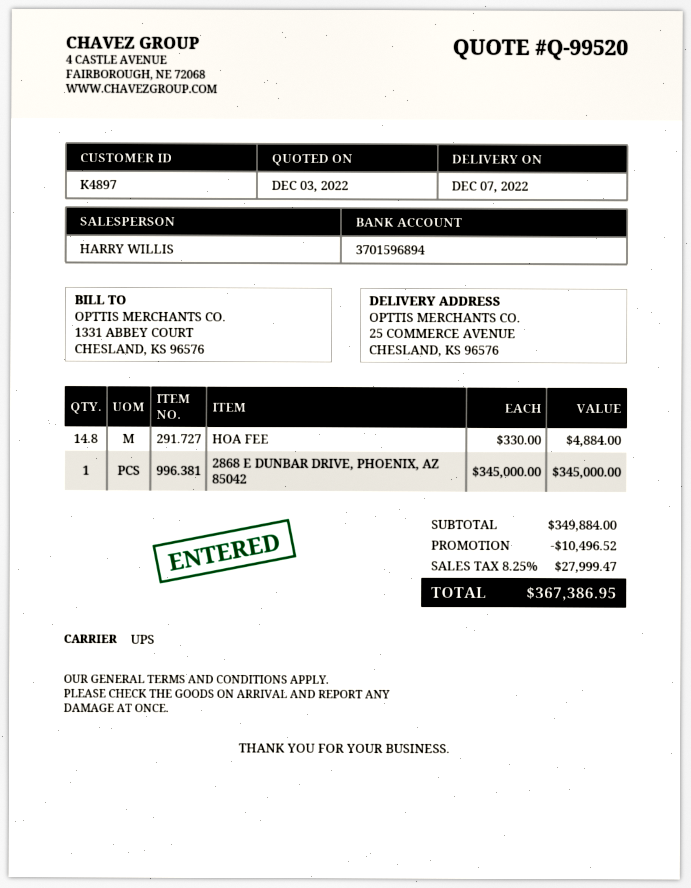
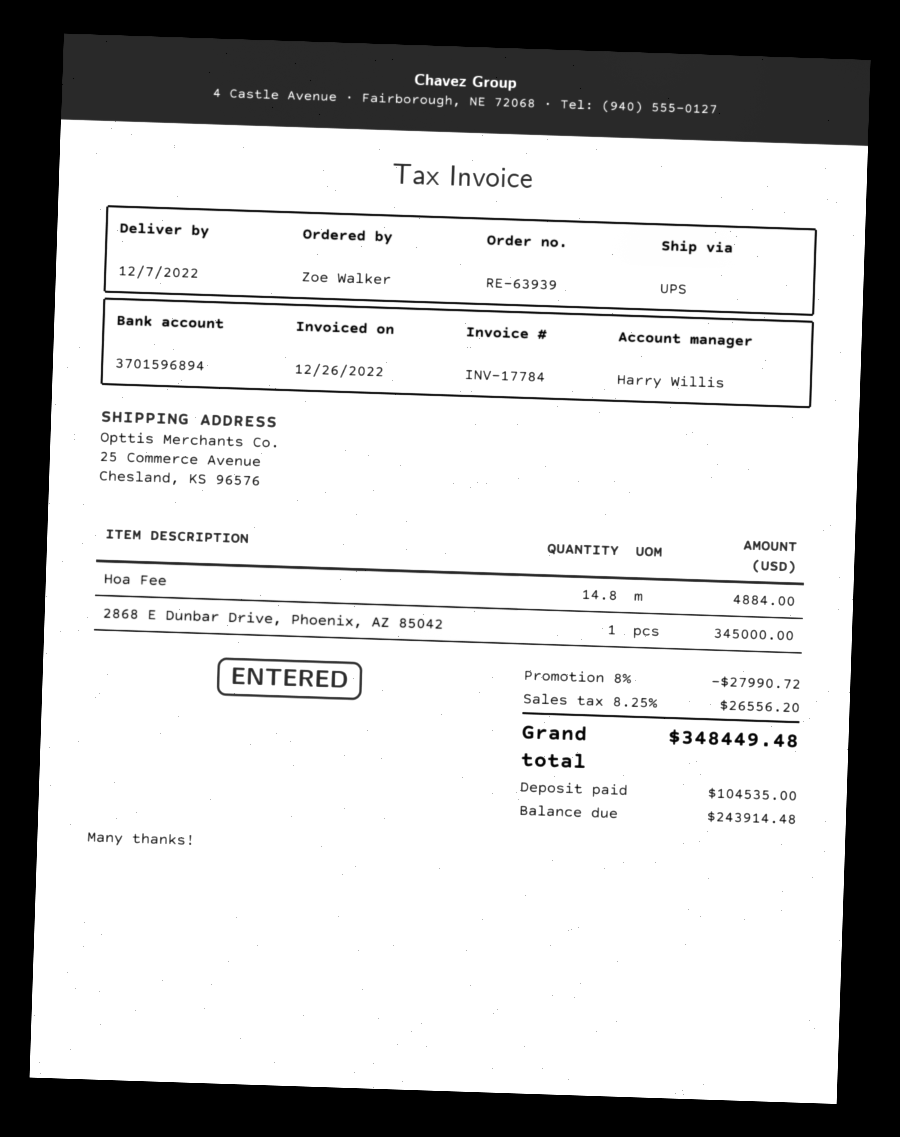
discount: 10496.52 -> 27990.72
tax: 8.25% = 27999.47 -> 8.25% = 26556.20
total: 367386.95 -> 348449.48

